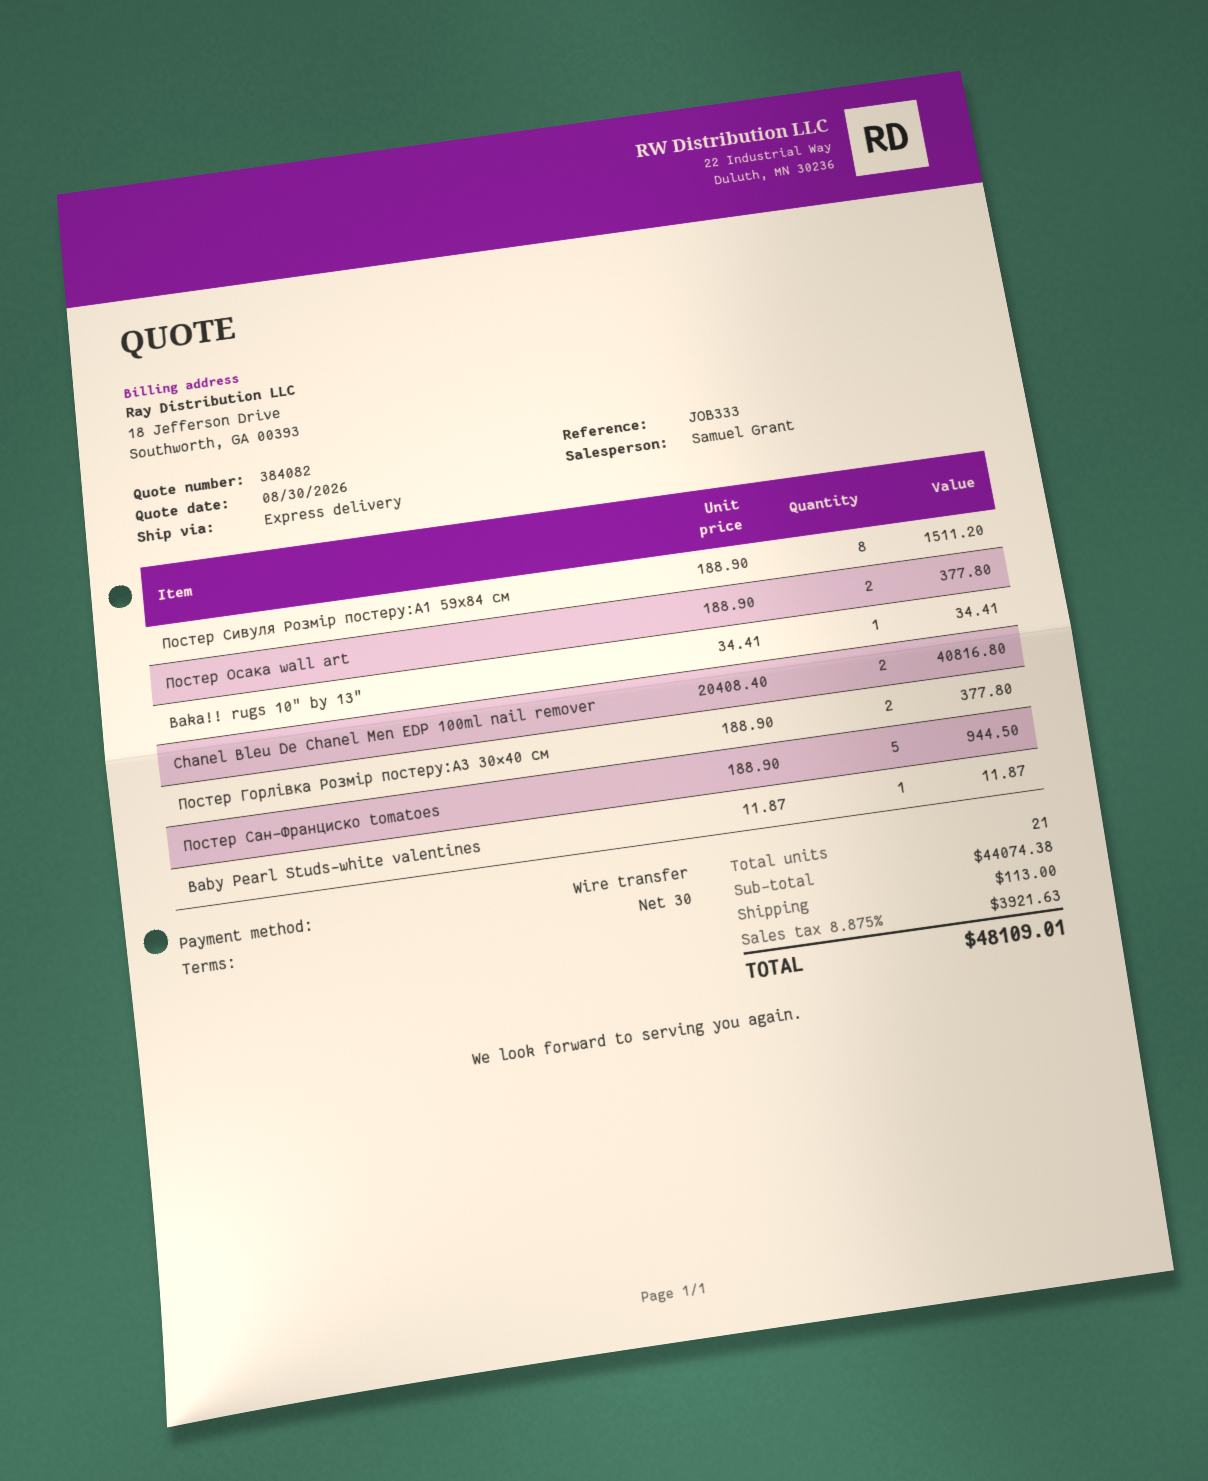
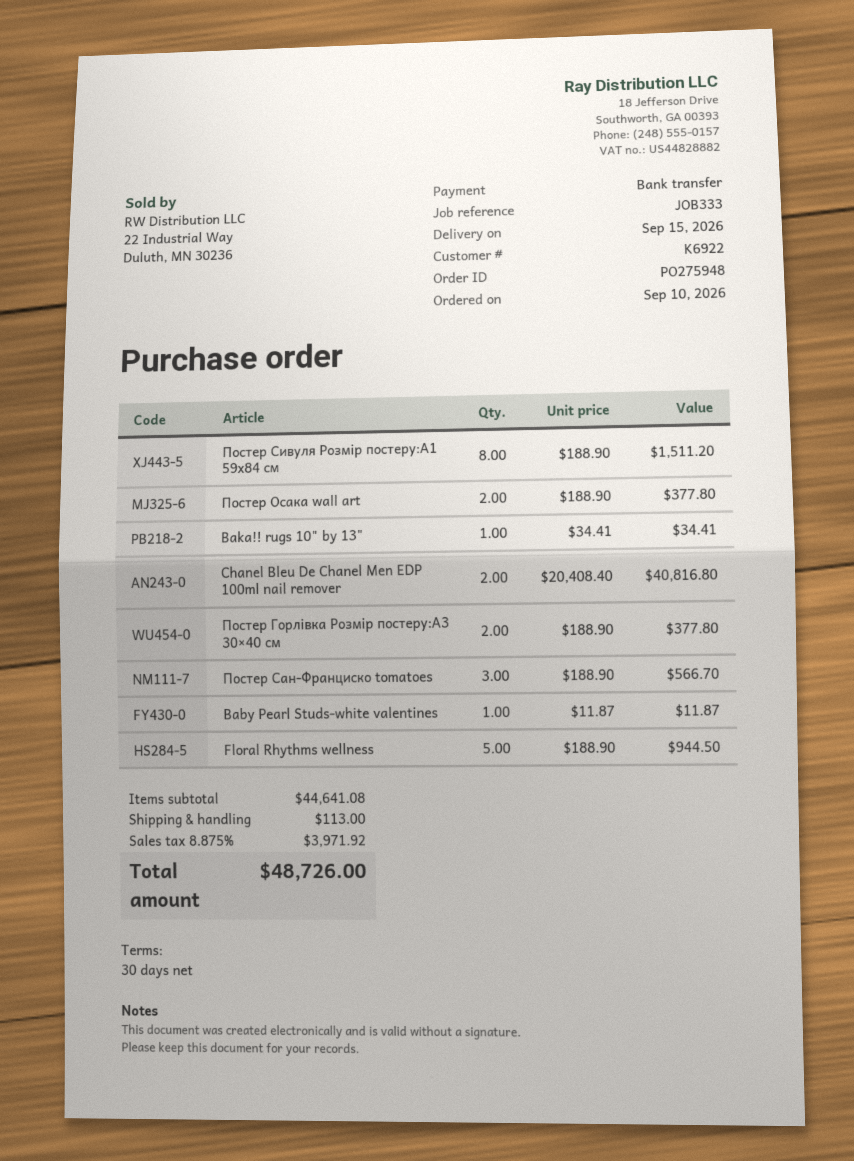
Постер Сан-Франциско tomatoes: 5 x 188.90 = 944.50 -> 3 x 188.90 = 566.70
Floral Rhythms wellness: none -> 5 x 188.90 = 944.50
subtotal: 44074.38 -> 44641.08
tax: 8.875% = 3921.63 -> 8.875% = 3971.92
total: 48109.01 -> 48726.00

